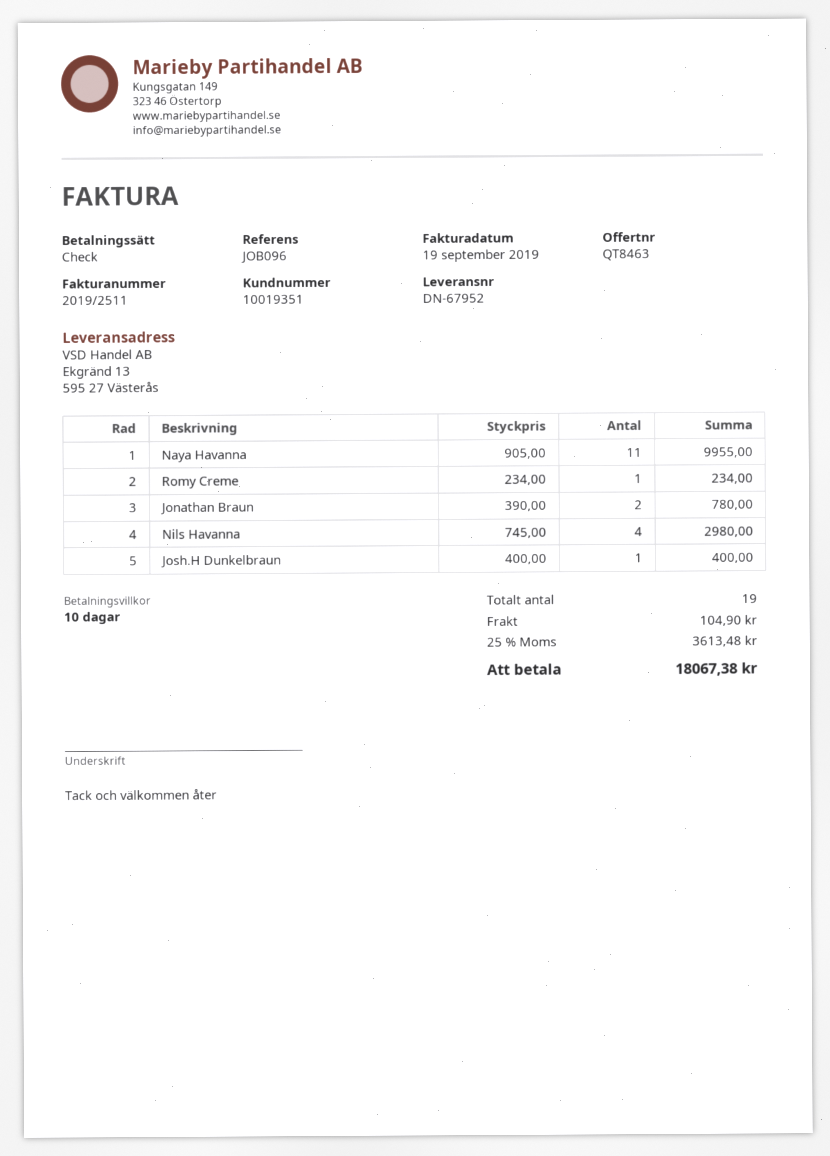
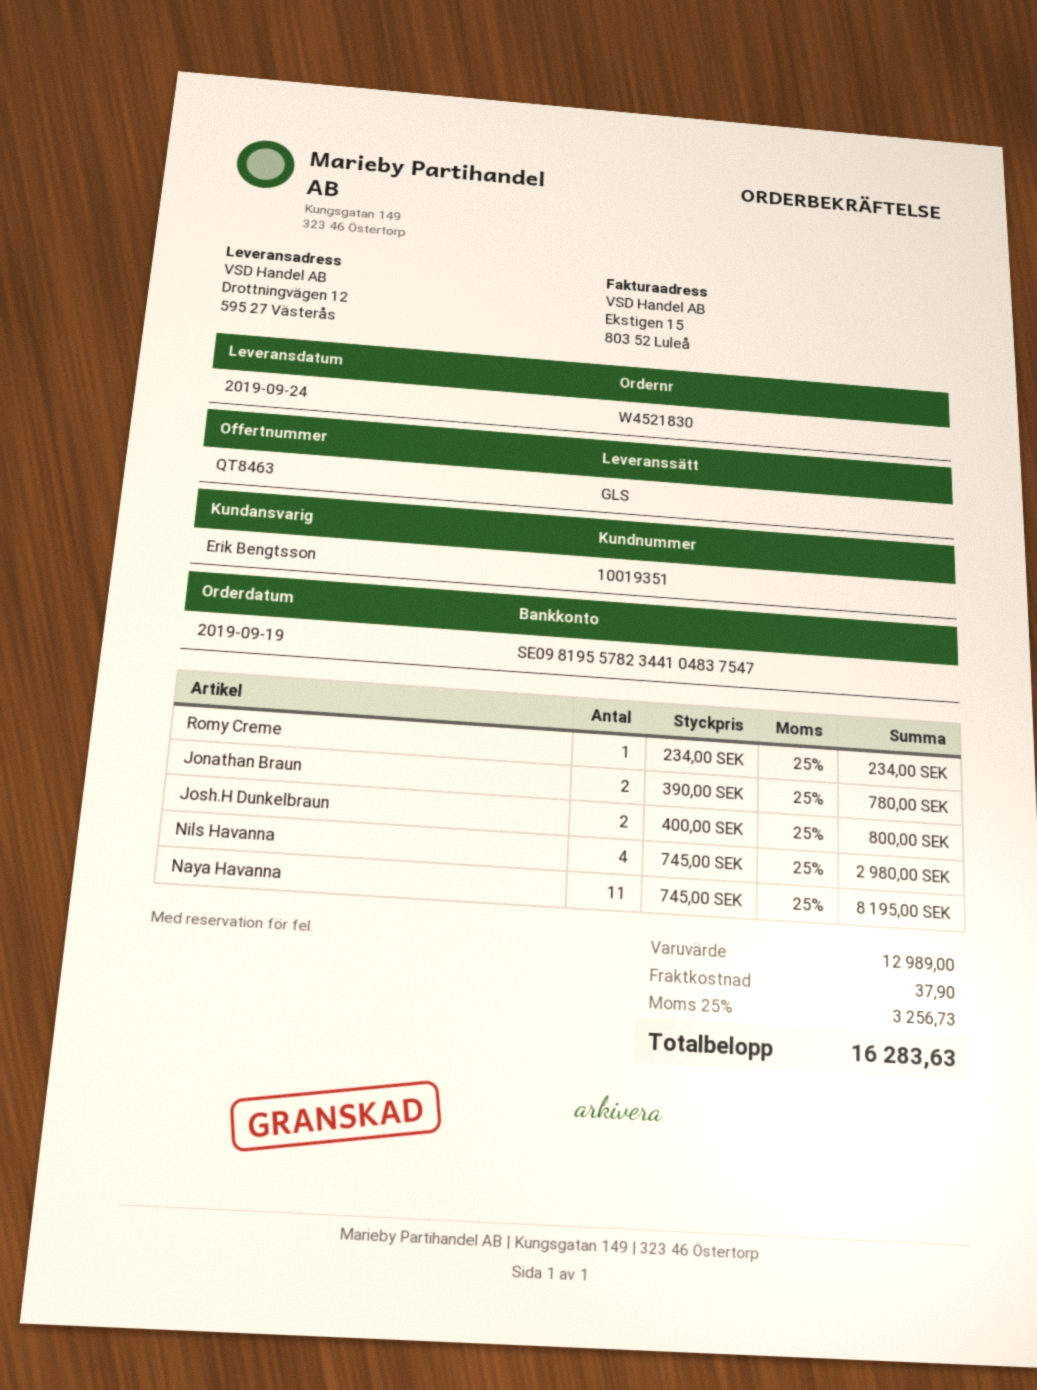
ship to: Ekgränd 13, 595 27 Västerås -> Drottningvägen 12, 595 27 Västerås
Naya Havanna: 11 x 905.00 = 9955.00 -> 11 x 745.00 = 8195.00
Josh.H Dunkelbraun: 1 x 400.00 = 400.00 -> 2 x 400.00 = 800.00
shipping: 104.90 -> 37.90
tax: 25% = 3613.48 -> 25% = 3256.73
total: 18067.38 -> 16283.63

